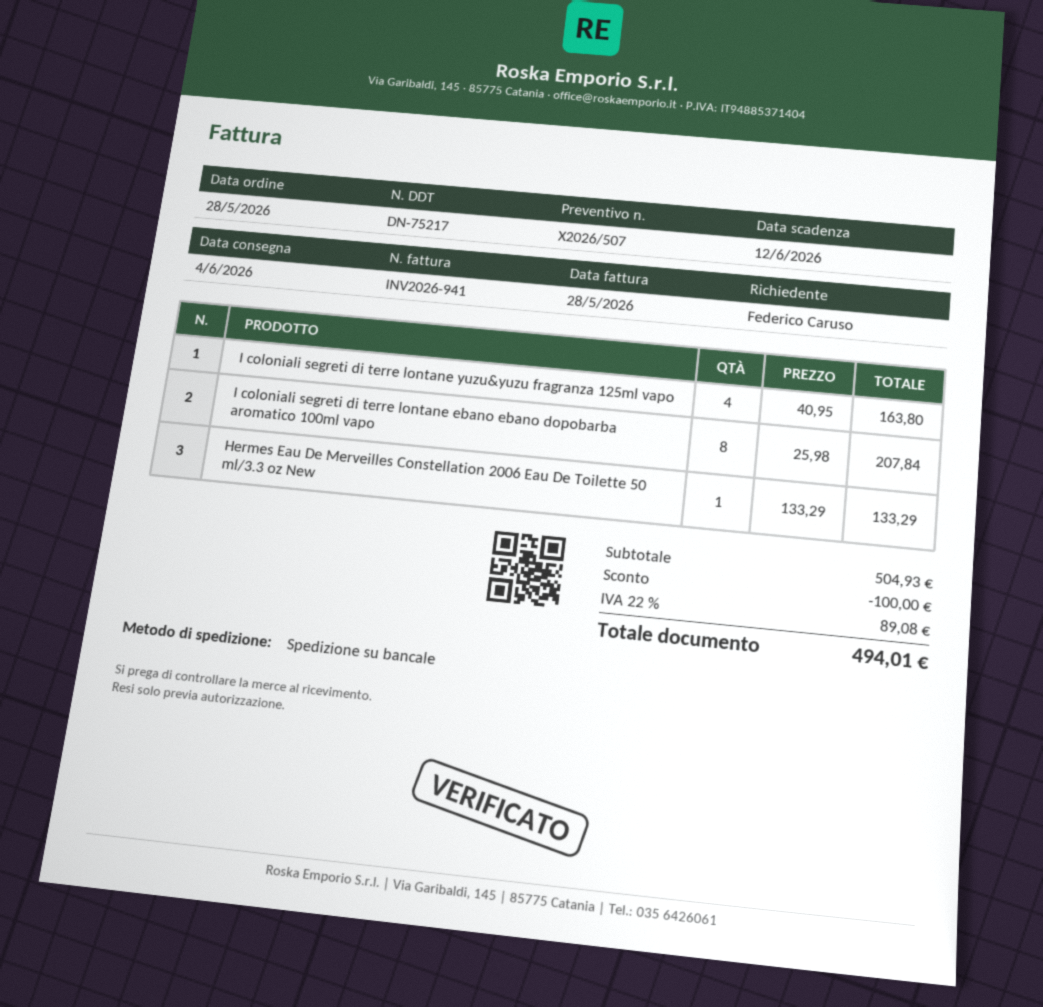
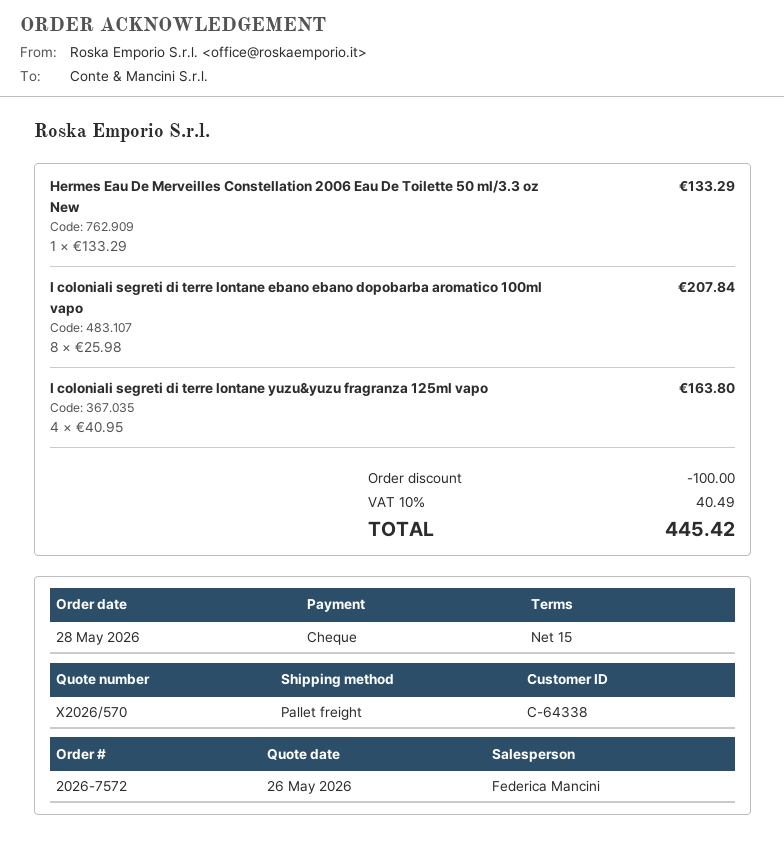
quote number: X2026/507 -> X2026/570
tax: 22% = 89.08 -> 10% = 40.49
total: 494.01 -> 445.42

